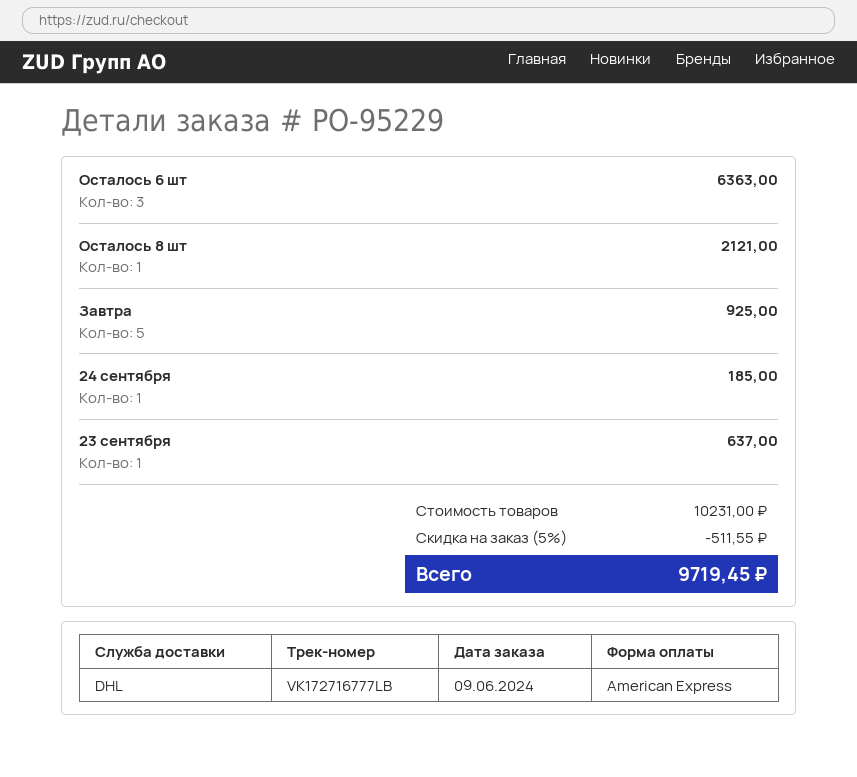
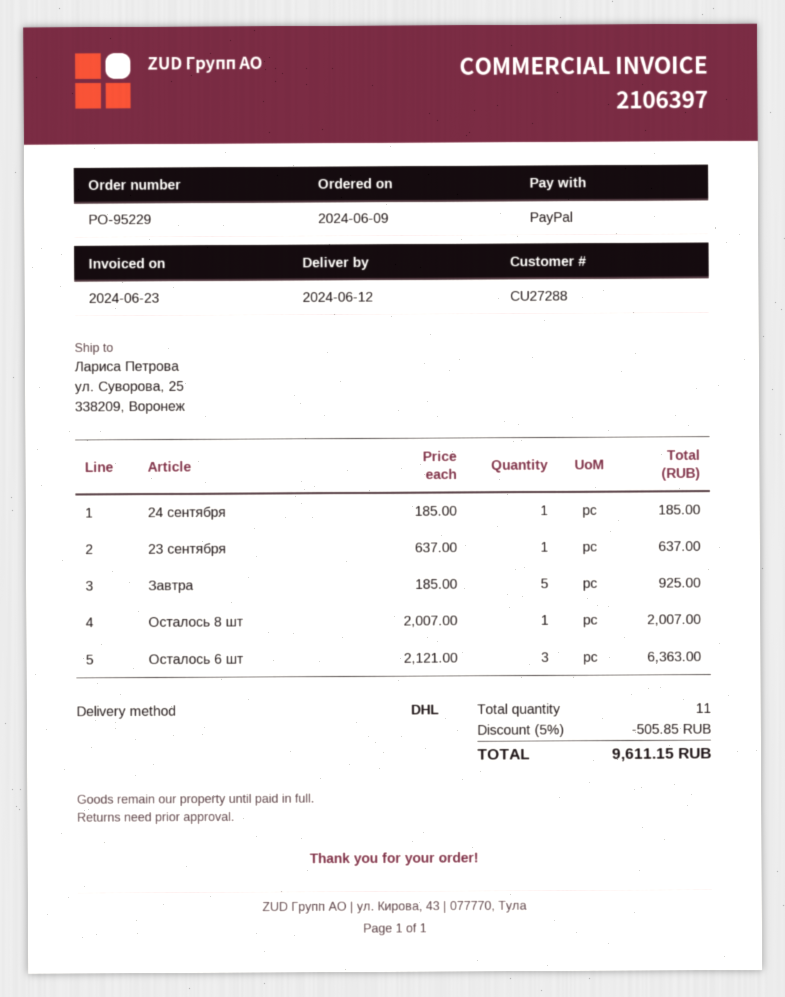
payment method: American Express -> PayPal
Осталось 8 шт: 1 for 2121.00 -> 1 for 2007.00
discount: 5% = 511.55 -> 5% = 505.85
total: 9719.45 -> 9611.15

